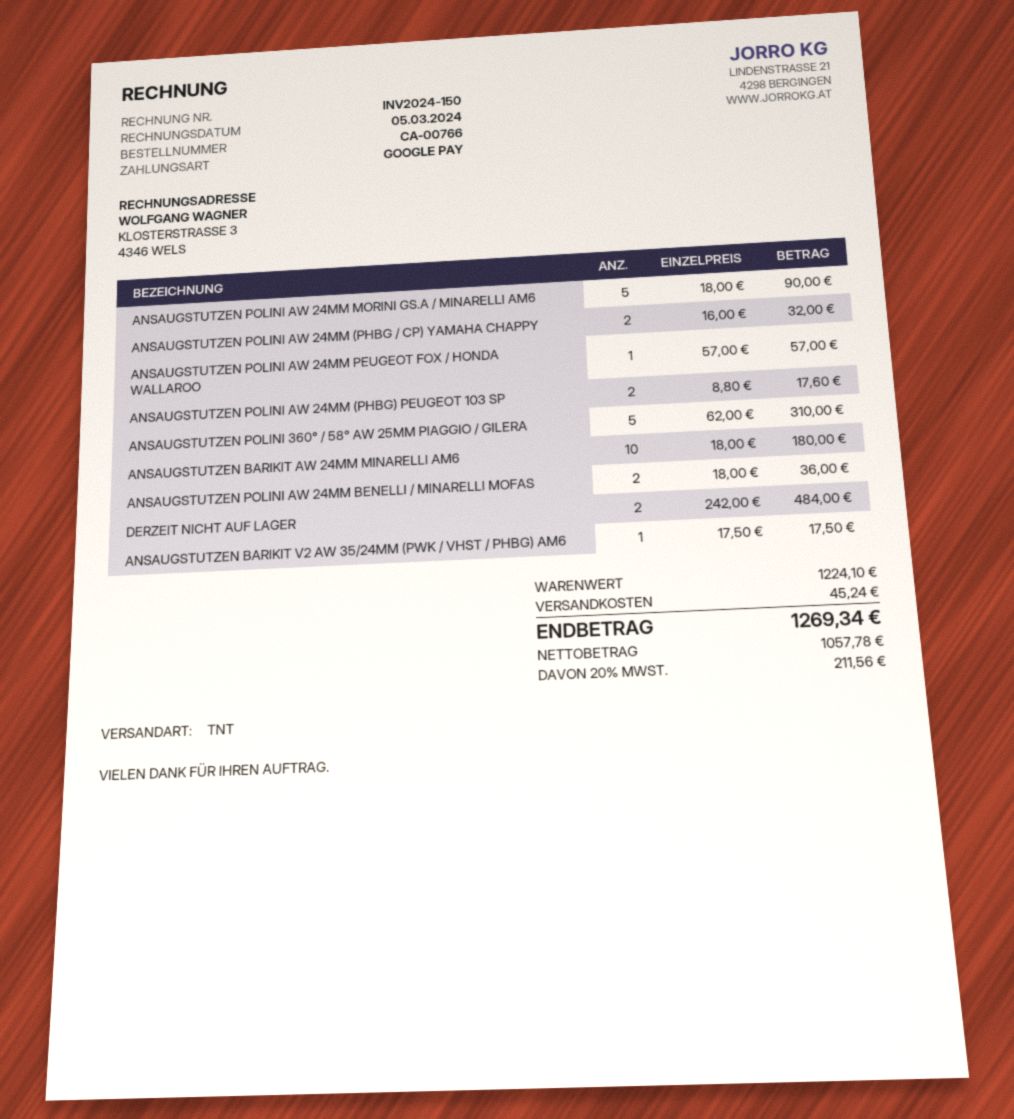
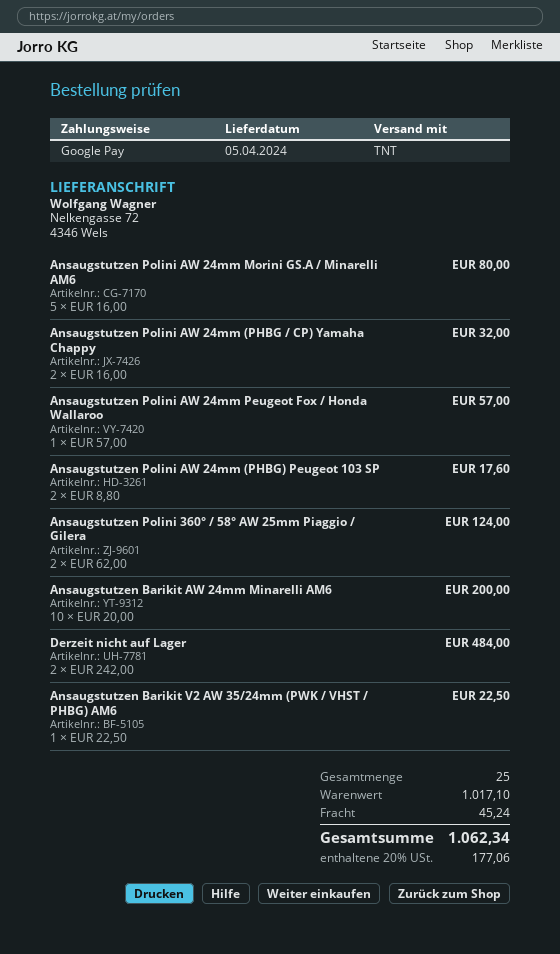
ANSAUGSTUTZEN POLINI AW 24MM MORINI GS.A / MINARELLI AM6: 5 x 18.00 = 90.00 -> 5 x 16.00 = 80.00
ANSAUGSTUTZEN POLINI 360° / 58° AW 25MM PIAGGIO / GILERA: 5 x 62.00 = 310.00 -> 2 x 62.00 = 124.00
ANSAUGSTUTZEN BARIKIT AW 24MM MINARELLI AM6: 10 x 18.00 = 180.00 -> 10 x 20.00 = 200.00
ANSAUGSTUTZEN POLINI AW 24MM BENELLI / MINARELLI MOFAS: 2 x 18.00 = 36.00 -> none
ANSAUGSTUTZEN BARIKIT V2 AW 35/24MM (PWK / VHST / PHBG) AM6: 1 x 17.50 = 17.50 -> 1 x 22.50 = 22.50
subtotal: 1224.10 -> 1017.10
tax: 20% = 211.56 -> 20% = 177.06
total: 1269.34 -> 1062.34

